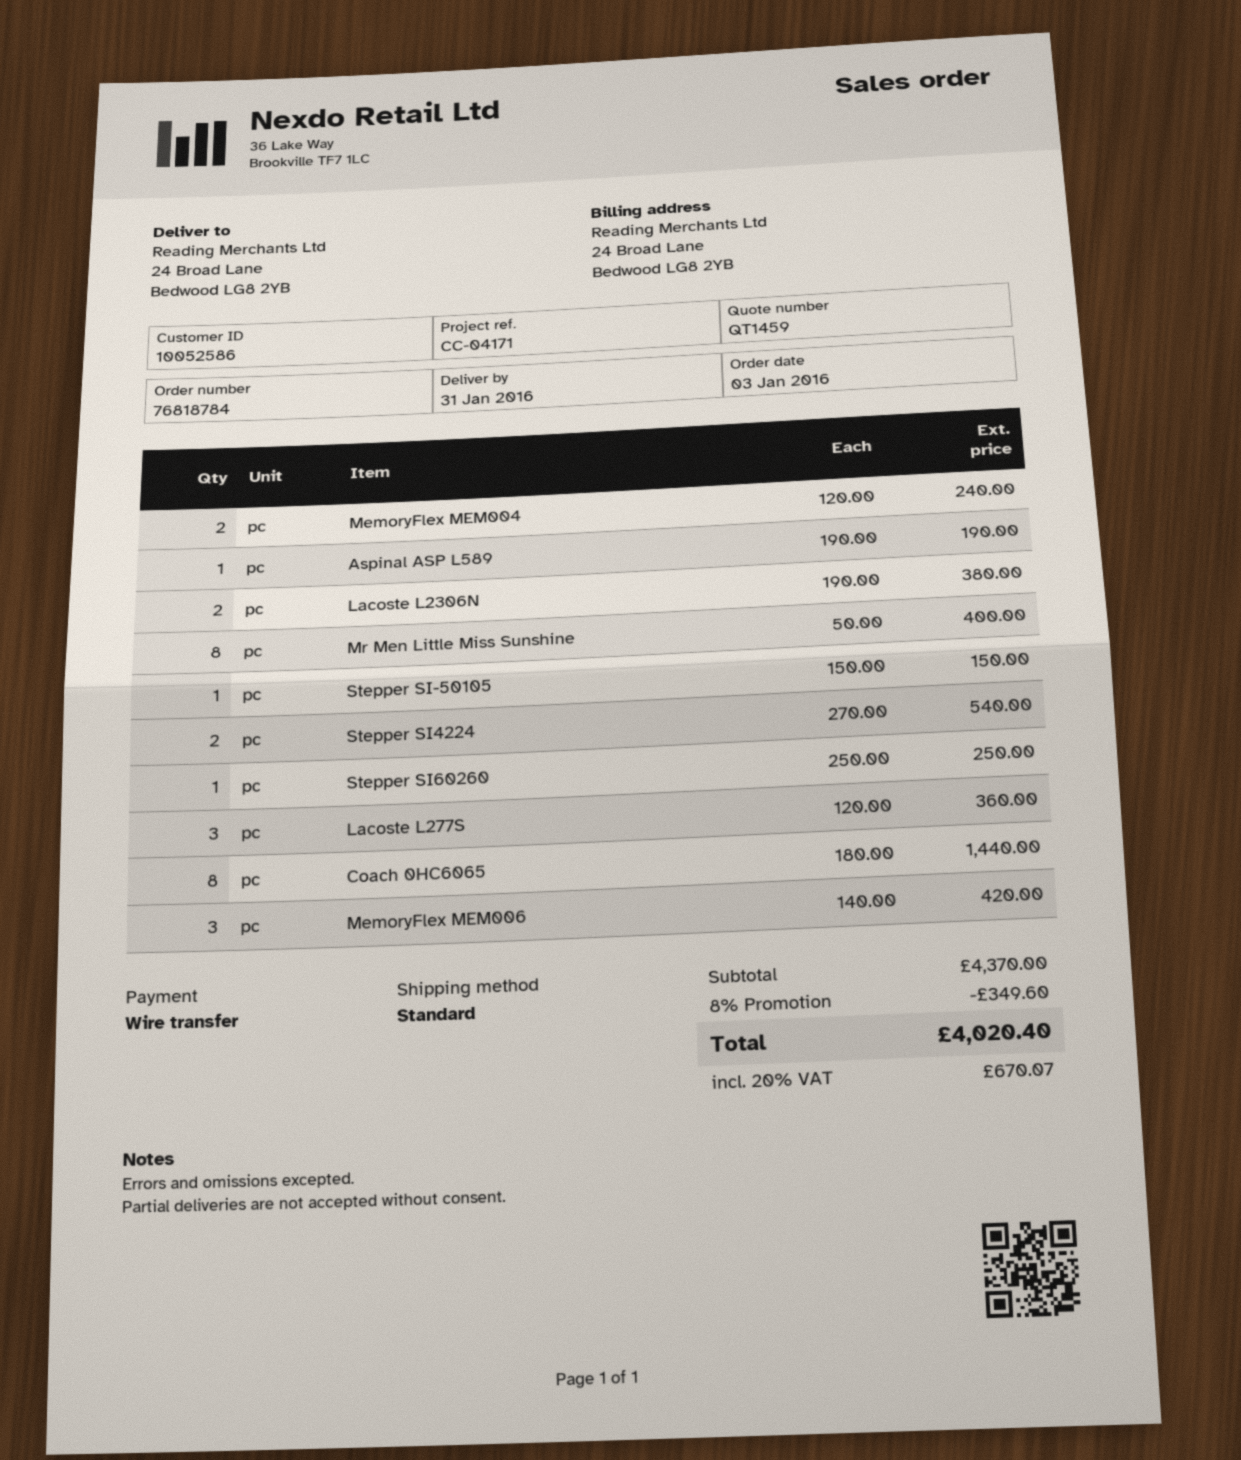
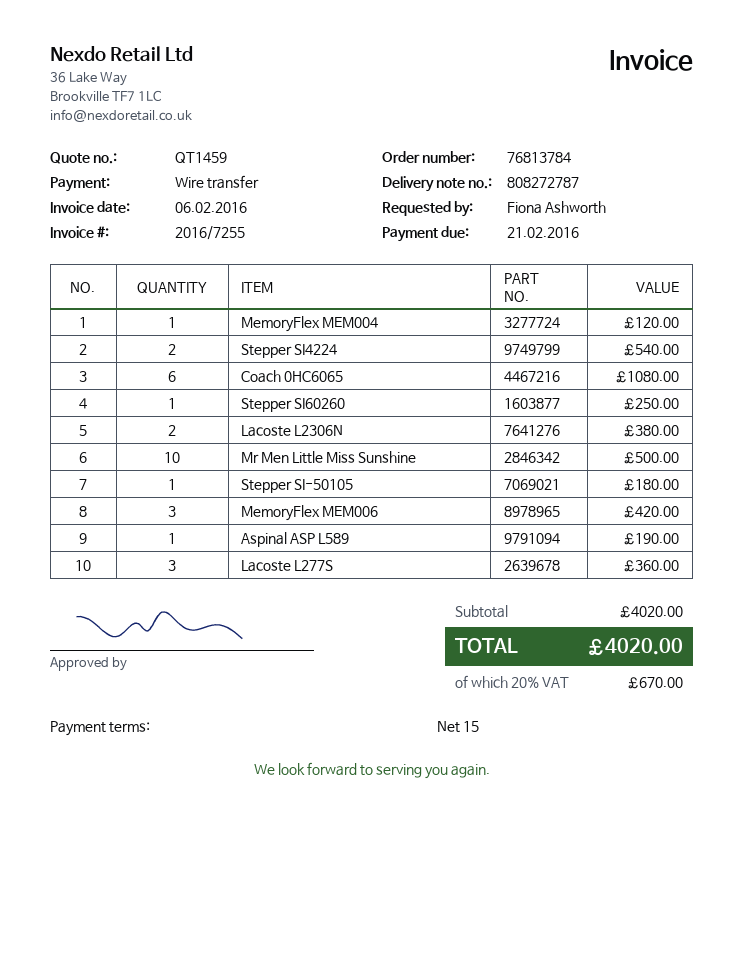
order number: 76818784 -> 76813784
MemoryFlex MEM004: 2 for 240.00 -> 1 for 120.00
Mr Men Little Miss Sunshine: 8 for 400.00 -> 10 for 500.00
Stepper SI-50105: 1 for 150.00 -> 1 for 180.00
Coach 0HC6065: 8 for 1440.00 -> 6 for 1080.00
subtotal: 4370.00 -> 4020.00
discount: 8% = 349.60 -> none
tax: 20% = 670.07 -> 20% = 670.00
total: 4020.40 -> 4020.00

